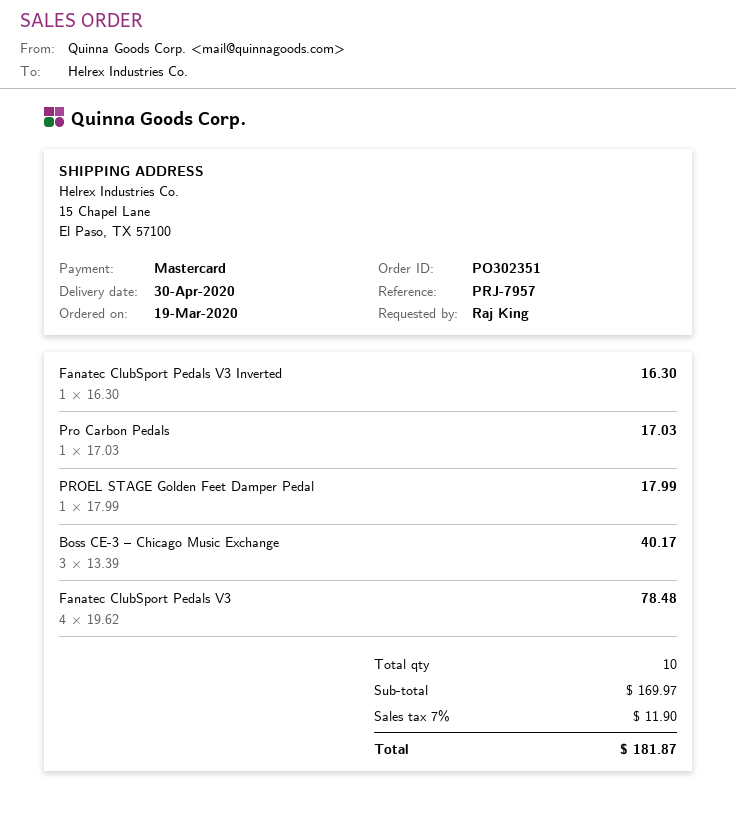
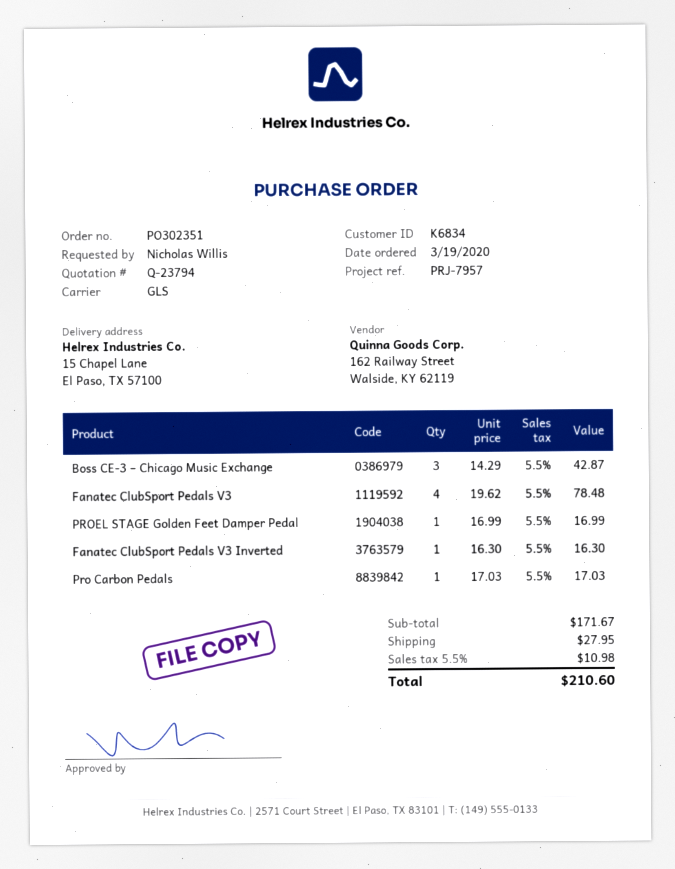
ordered by: Raj King -> Nicholas Willis
PROEL STAGE Golden Feet Damper Pedal: 1 x 17.99 = 17.99 -> 1 x 16.99 = 16.99
Boss CE-3 – Chicago Music Exchange: 3 x 13.39 = 40.17 -> 3 x 14.29 = 42.87
subtotal: 169.97 -> 171.67
shipping: none -> 27.95
tax: 7% = 11.90 -> 5.5% = 10.98
total: 181.87 -> 210.60

